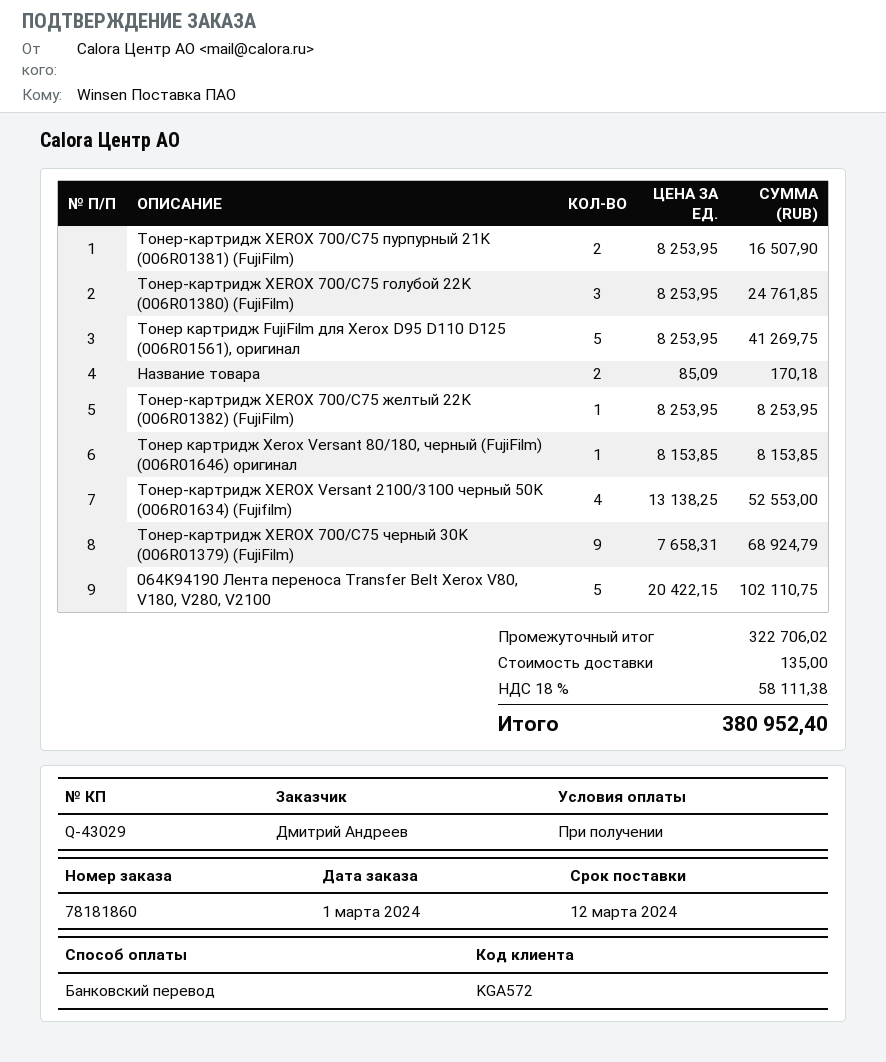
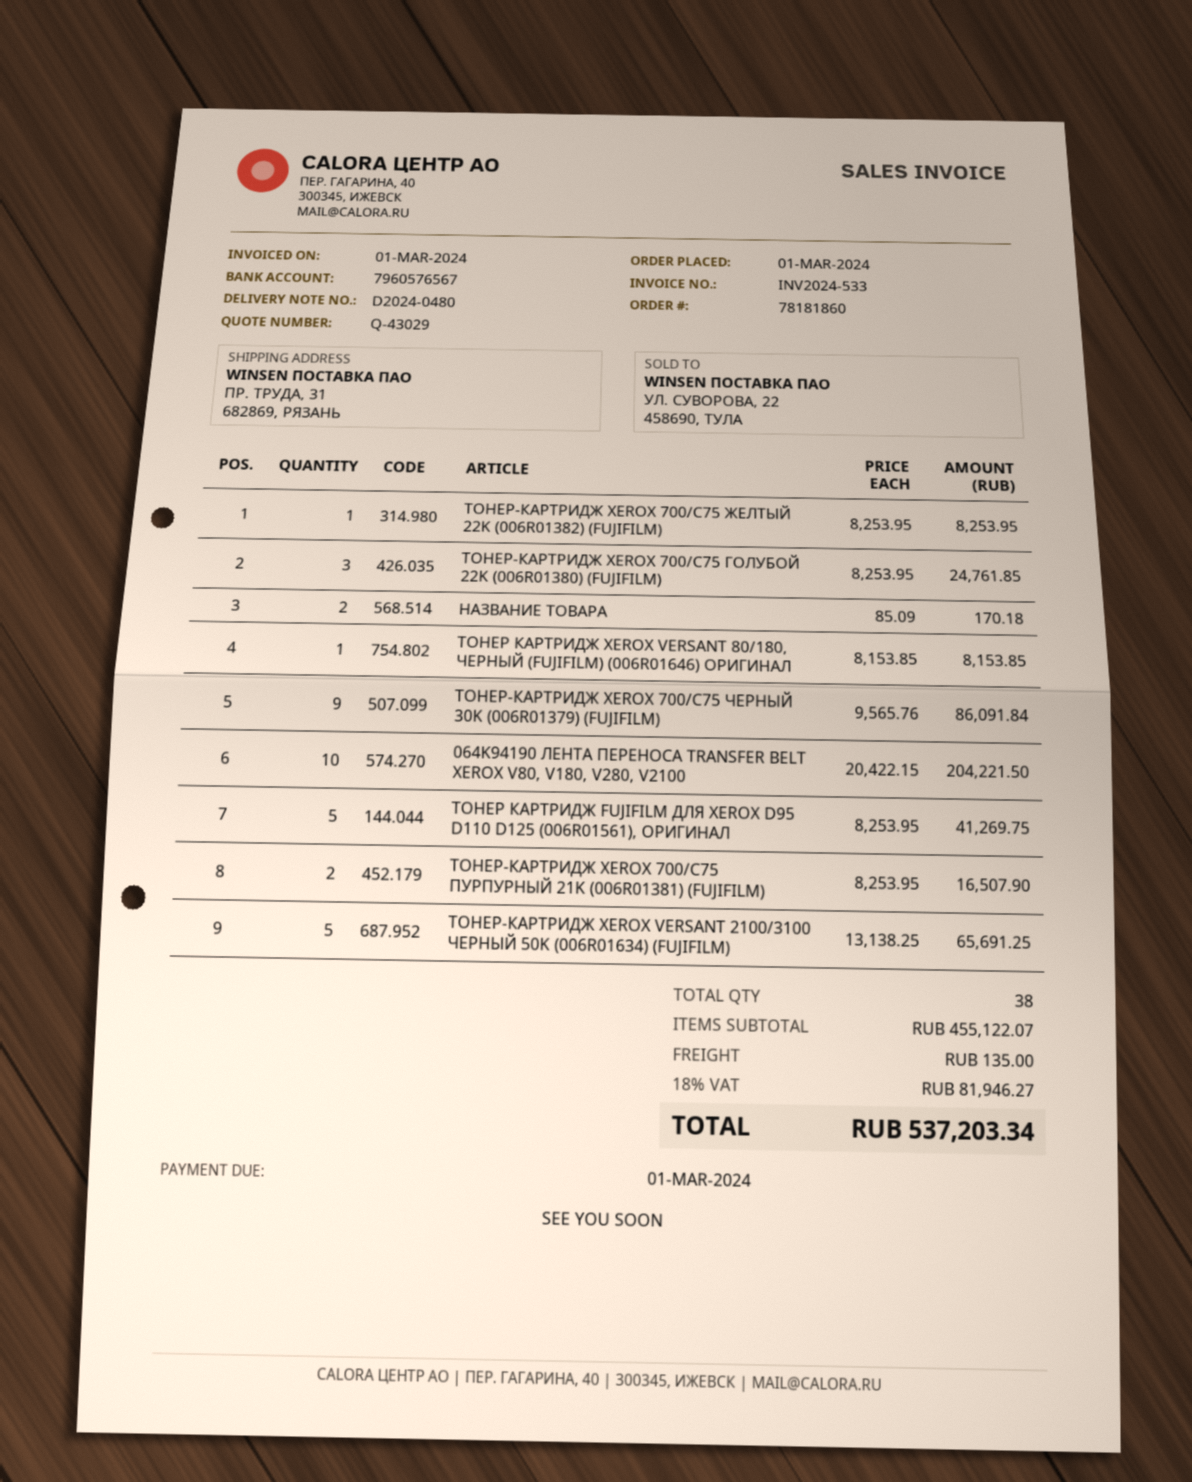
Тонер-картридж XEROX Versant 2100/3100 черный 50K (006R01634) (Fujifilm): 4 x 13138.25 = 52553.00 -> 5 x 13138.25 = 65691.25
Тонер-картридж XEROX 700/C75 черный 30K (006R01379) (FujiFilm): 9 x 7658.31 = 68924.79 -> 9 x 9565.76 = 86091.84
064K94190 Лента переноса Transfer Belt Xerox V80, V180, V280, V2100: 5 x 20422.15 = 102110.75 -> 10 x 20422.15 = 204221.50
subtotal: 322706.02 -> 455122.07
tax: 18% = 58111.38 -> 18% = 81946.27
total: 380952.40 -> 537203.34

